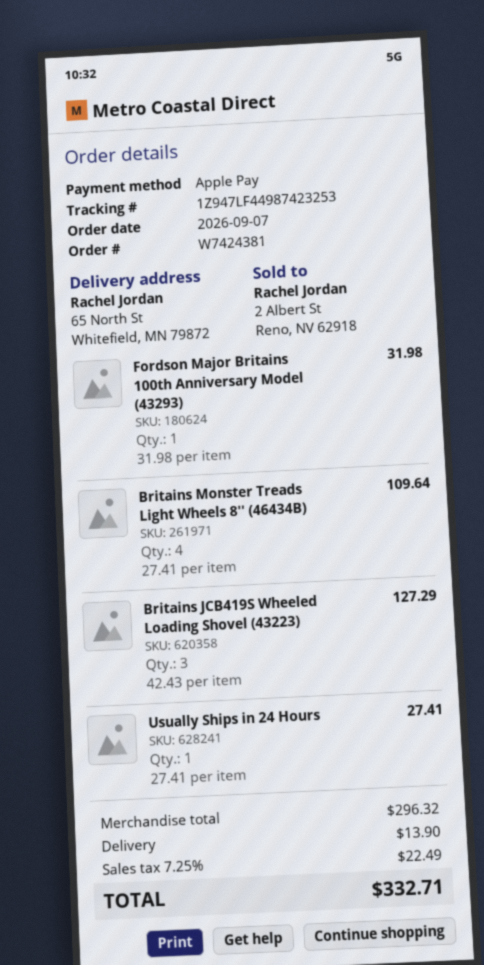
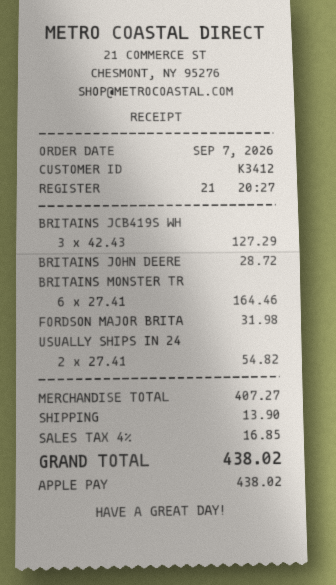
Britains Monster Treads Light Wheels 8'' (46434B): 4 x 27.41 = 109.64 -> 6 x 27.41 = 164.46
Usually Ships in 24 Hours: 1 x 27.41 = 27.41 -> 2 x 27.41 = 54.82
BRITAINS JOHN DEERE: none -> 1 x 28.72 = 28.72
subtotal: 296.32 -> 407.27
tax: 7.25% = 22.49 -> 4% = 16.85
total: 332.71 -> 438.02

